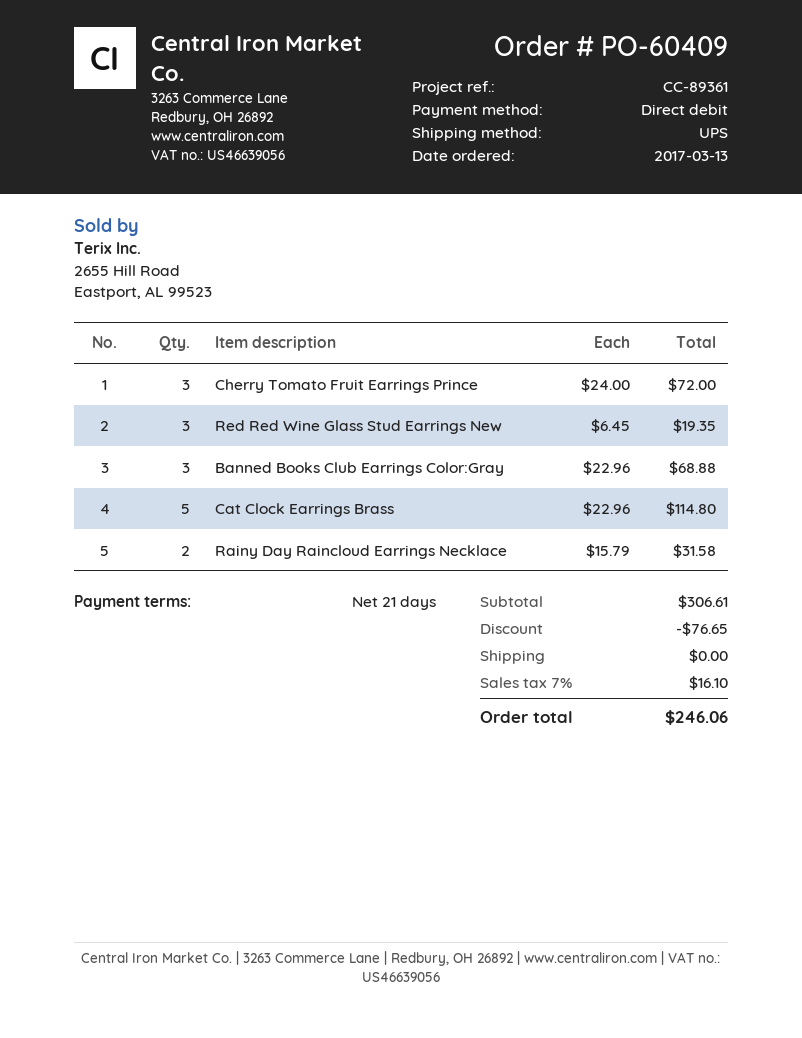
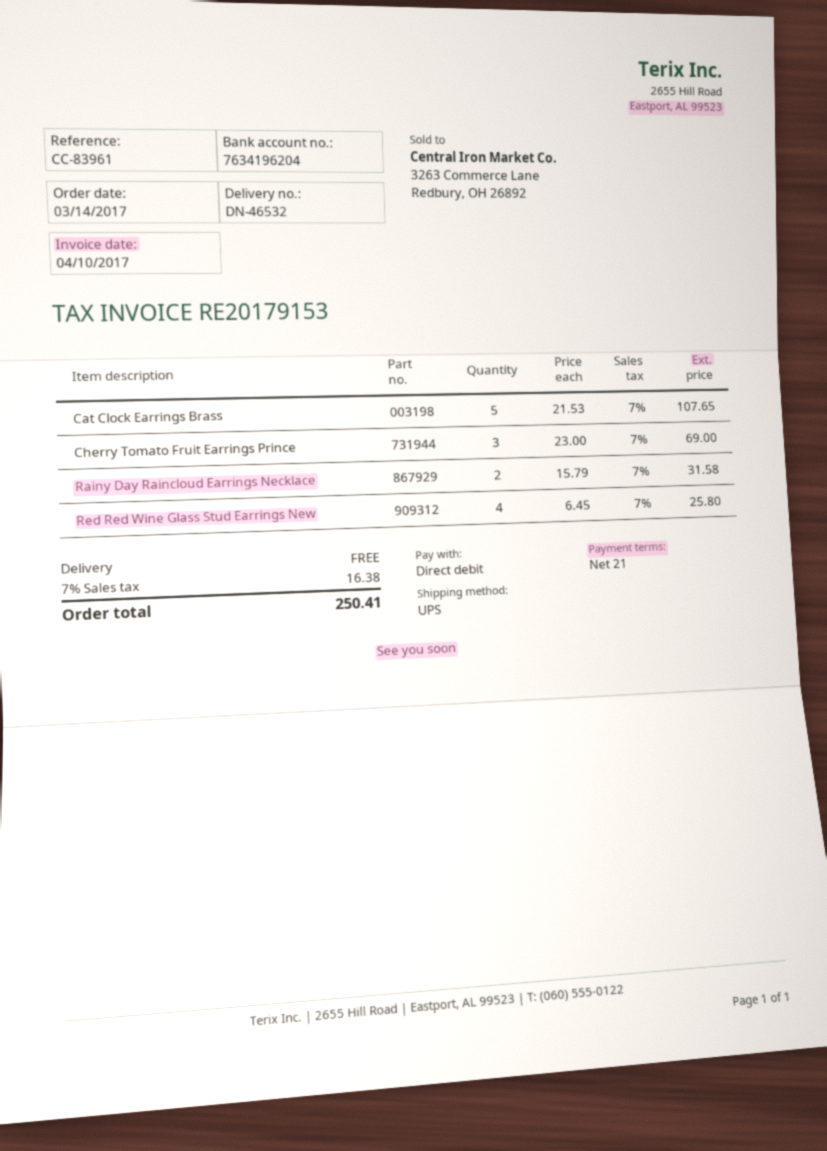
order date: 2017-03-13 -> 2017-03-14
reference: CC-89361 -> CC-83961
Cherry Tomato Fruit Earrings Prince: 3 x 24.00 = 72.00 -> 3 x 23.00 = 69.00
Red Red Wine Glass Stud Earrings New: 3 x 6.45 = 19.35 -> 4 x 6.45 = 25.80
Banned Books Club Earrings Color:Gray: 3 x 22.96 = 68.88 -> none
Cat Clock Earrings Brass: 5 x 22.96 = 114.80 -> 5 x 21.53 = 107.65
discount: 76.65 -> none
tax: 7% = 16.10 -> 7% = 16.38
total: 246.06 -> 250.41

